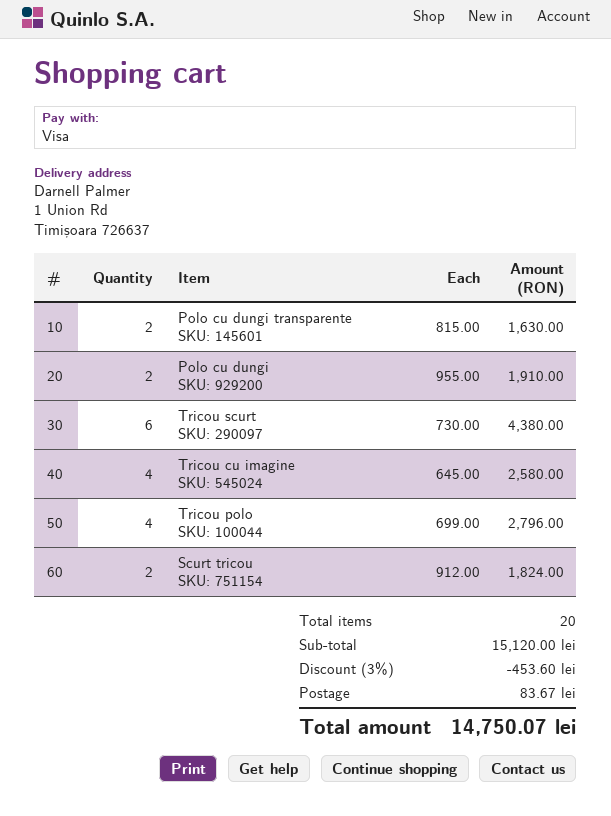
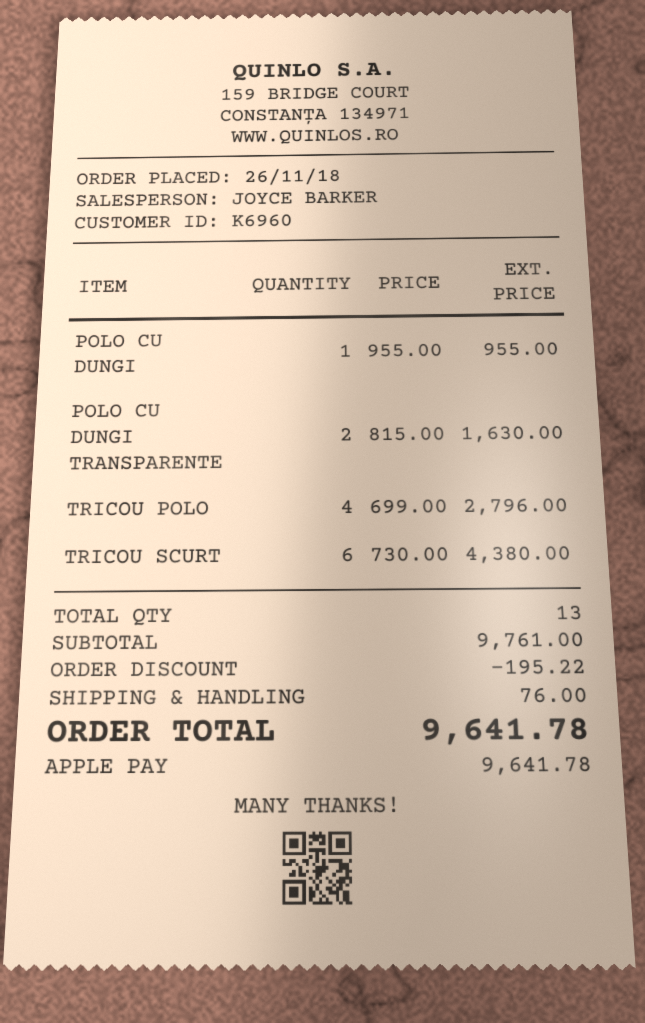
payment method: Visa -> Apple Pay
Polo cu dungi: 2 x 955.00 = 1910.00 -> 1 x 955.00 = 955.00
Tricou cu imagine: 4 x 645.00 = 2580.00 -> none
Scurt tricou: 2 x 912.00 = 1824.00 -> none
total quantity: 20 -> 13
subtotal: 15120.00 -> 9761.00
discount: 453.60 -> 195.22
shipping: 83.67 -> 76.00
total: 14750.07 -> 9641.78

